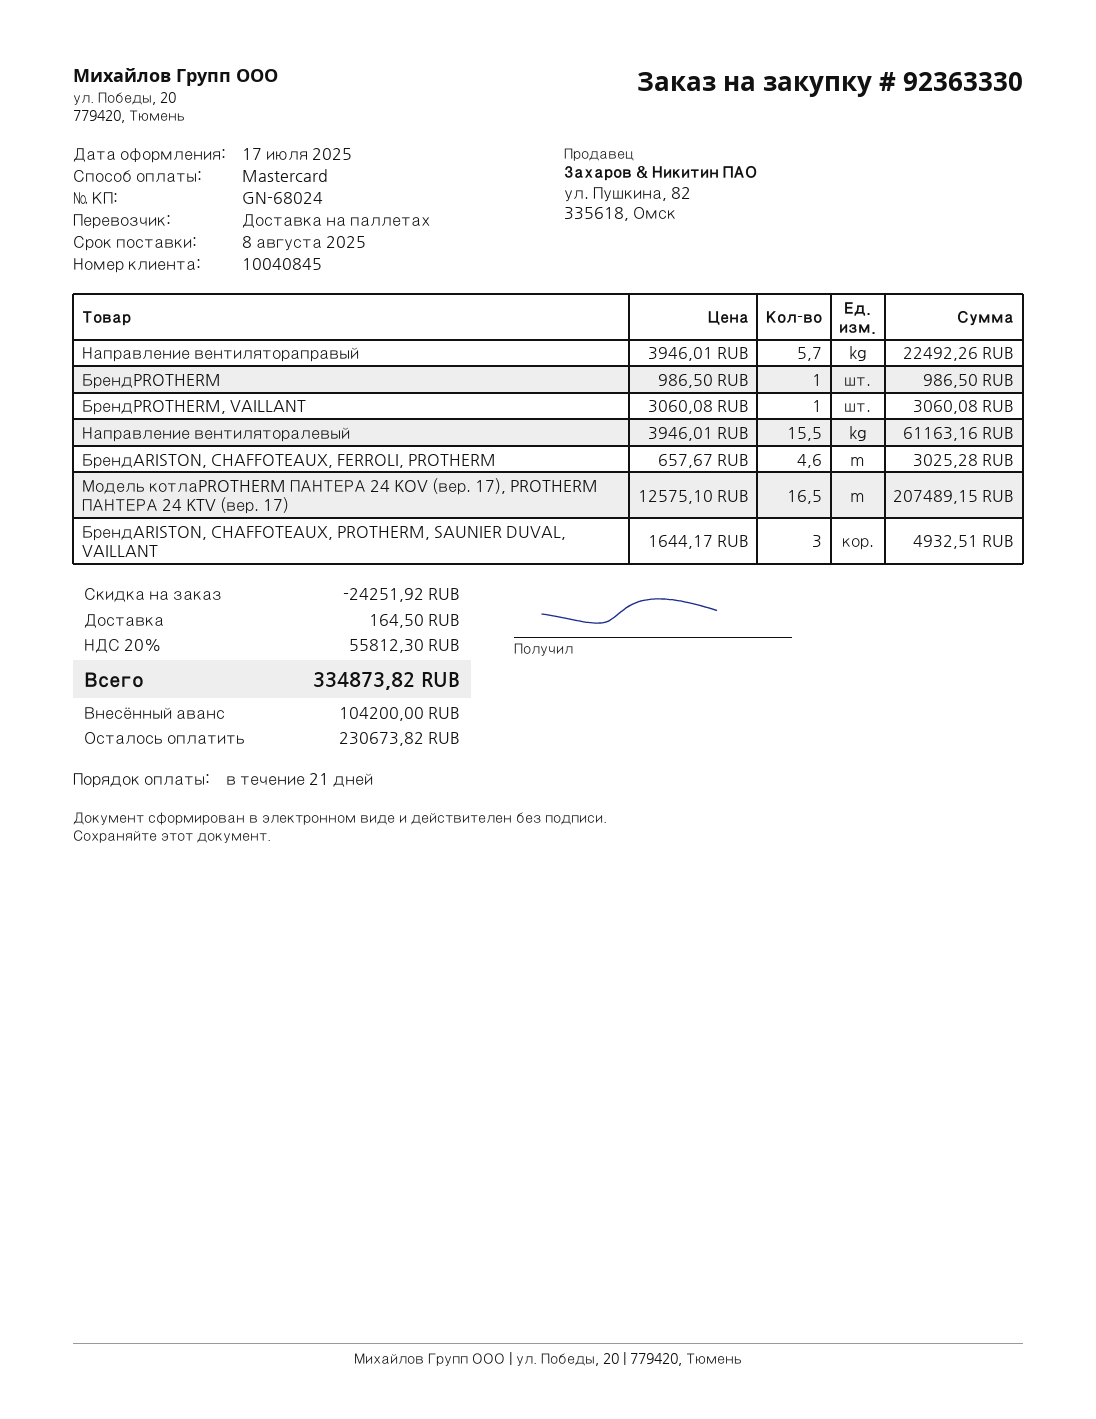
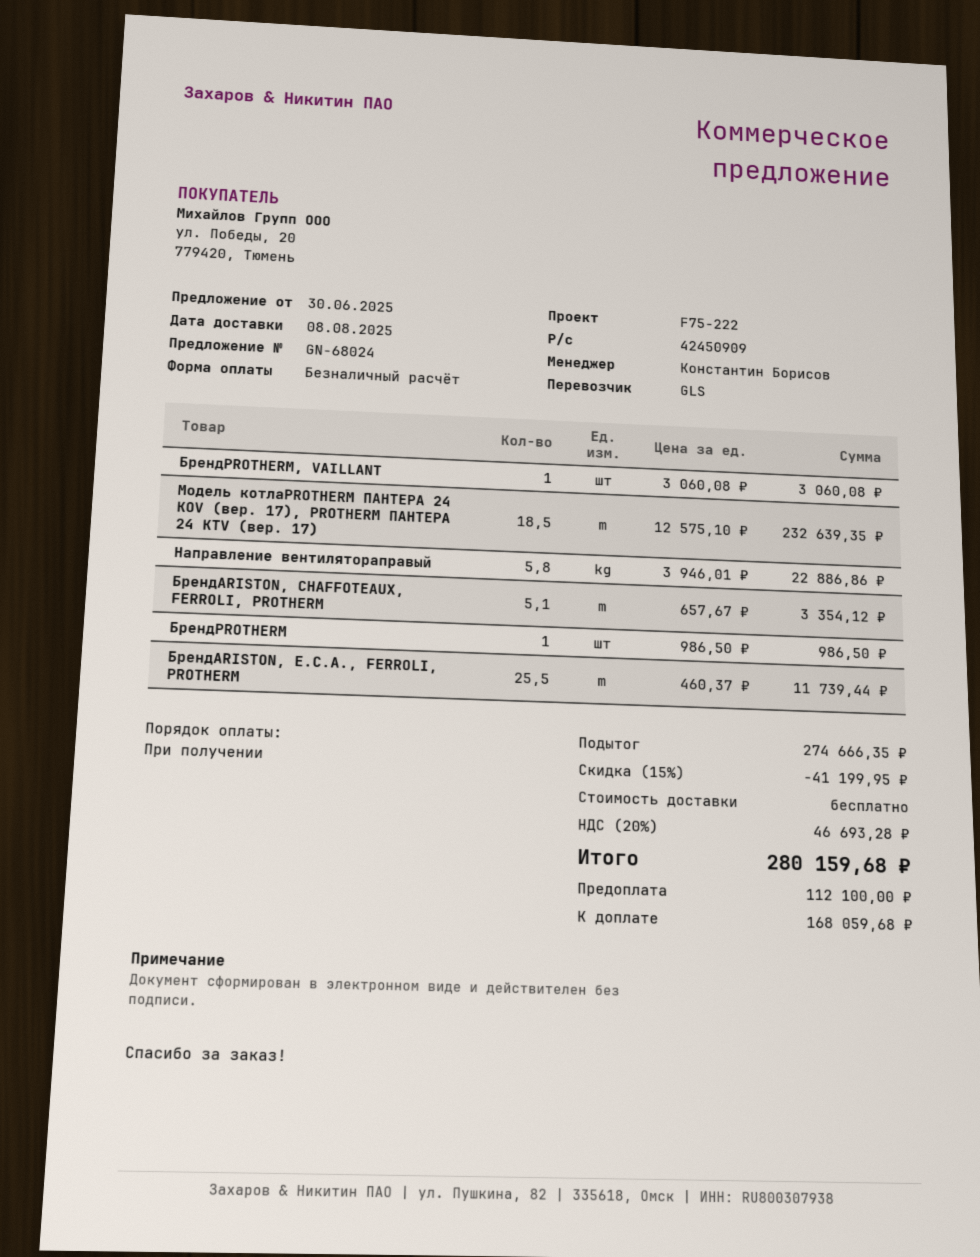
payment terms: 21 days -> on receipt
payment method: Mastercard -> bank transfer
shipping method: pallet freight -> GLS
Направление вентилятораправый: 5.7 x 3946.01 = 22492.26 -> 5.8 x 3946.01 = 22886.86
Направление вентиляторалевый: 15.5 x 3946.01 = 61163.16 -> none
БрендARISTON, CHAFFOTEAUX, FERROLI, PROTHERM: 4.6 x 657.67 = 3025.28 -> 5.1 x 657.67 = 3354.12
Модель котлаPROTHERM ПАНТЕРА 24 KOV (вер. 17), PROTHERM ПАНТЕРА 24 KTV (вер. 17): 16.5 x 12575.10 = 207489.15 -> 18.5 x 12575.10 = 232639.35
БрендARISTON, CHAFFOTEAUX, PROTHERM, SAUNIER DUVAL, VAILLANT: 3 x 1644.17 = 4932.51 -> none
БрендARISTON, E.C.A., FERROLI, PROTHERM: none -> 25.5 x 460.37 = 11739.44
discount: 24251.92 -> 41199.95
shipping: 164.50 -> 0.00
tax: 20% = 55812.30 -> 20% = 46693.28
total: 334873.82 -> 280159.68
deposit: 104200.00 -> 112100.00
balance: 230673.82 -> 168059.68

